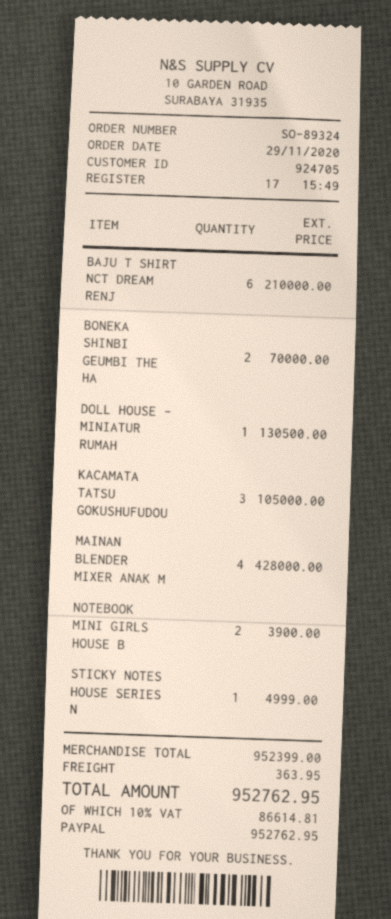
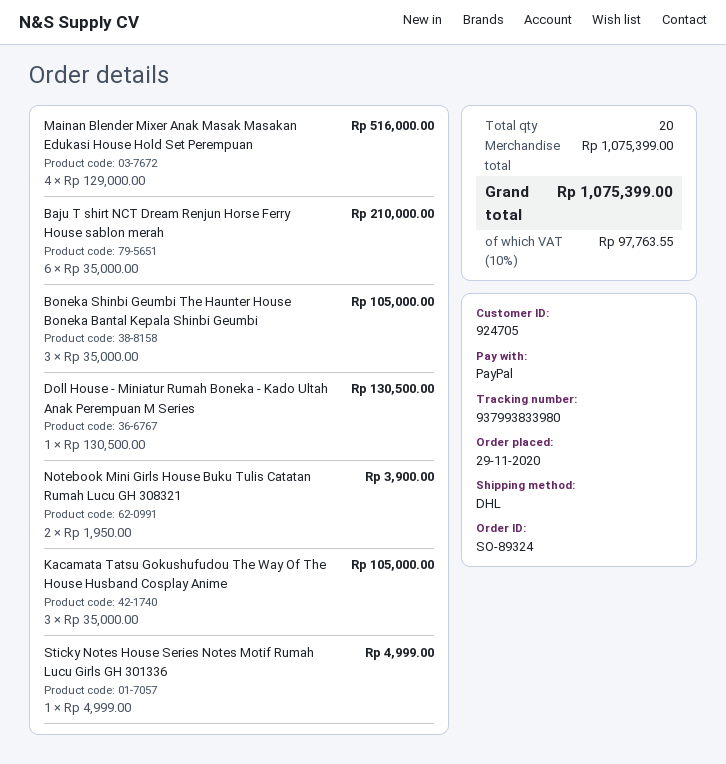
BONEKA SHINBI GEUMBI THE HA: 2 for 70000.00 -> 3 for 105000.00
MAINAN BLENDER MIXER ANAK M: 4 for 428000.00 -> 4 for 516000.00
subtotal: 952399.00 -> 1075399.00
shipping: 363.95 -> none
tax: 10% = 86614.81 -> 10% = 97763.55
total: 952762.95 -> 1075399.00

